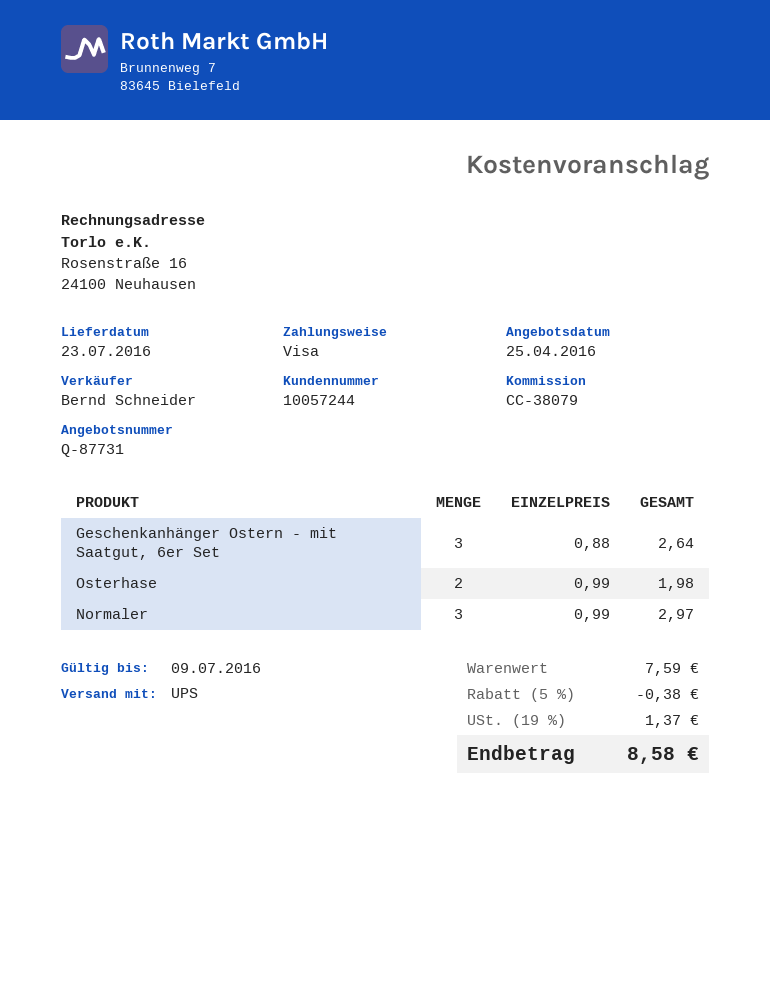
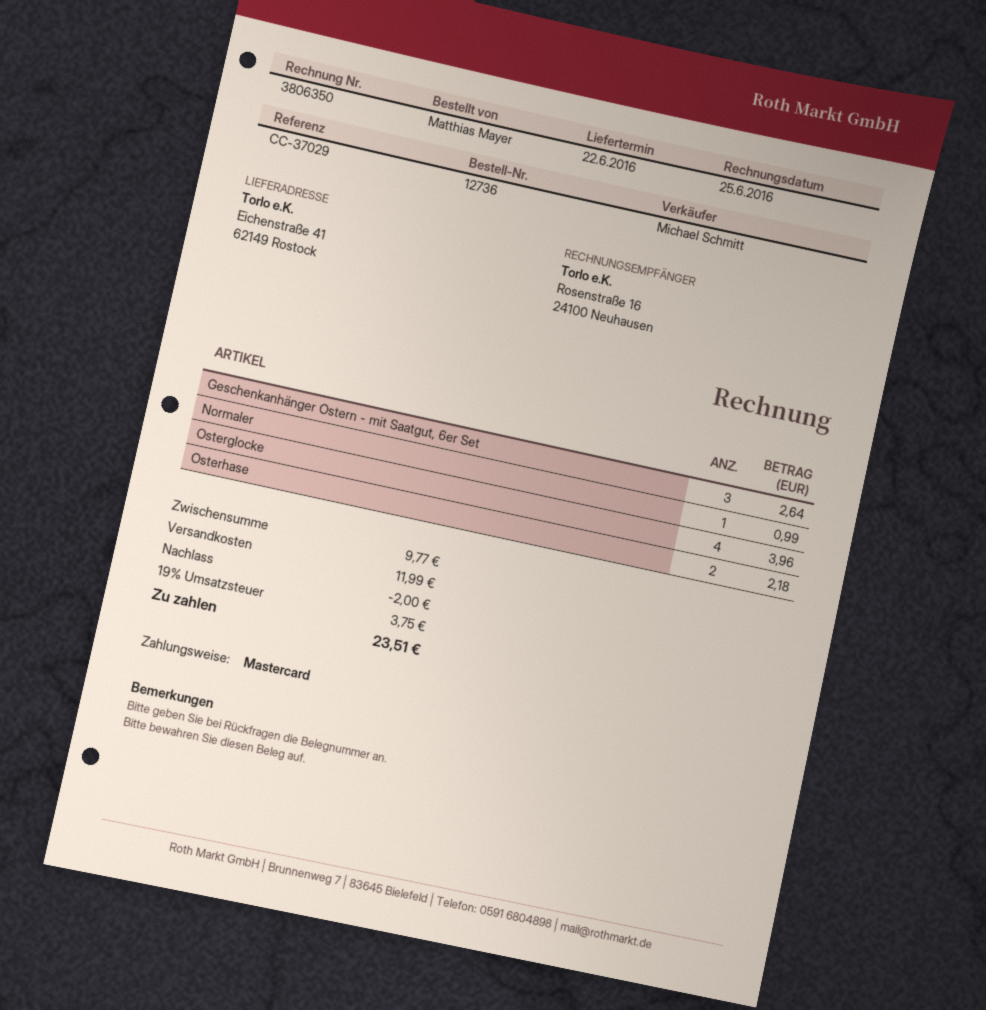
delivery date: 2016-07-23 -> 2016-06-22
reference: CC-38079 -> CC-37029
sales rep: Bernd Schneider -> Michael Schmitt
payment method: Visa -> Mastercard
Osterhase: 2 for 1.98 -> 2 for 2.18
Normaler: 3 for 2.97 -> 1 for 0.99
Osterglocke: none -> 4 for 3.96
subtotal: 7.59 -> 9.77
discount: 0.38 -> 2.00
shipping: none -> 11.99
tax: 19% = 1.37 -> 19% = 3.75
total: 8.58 -> 23.51

